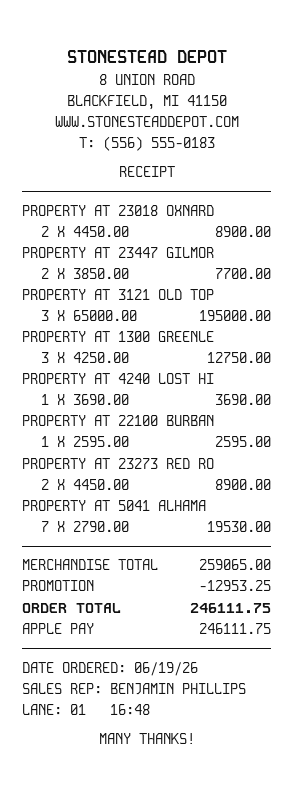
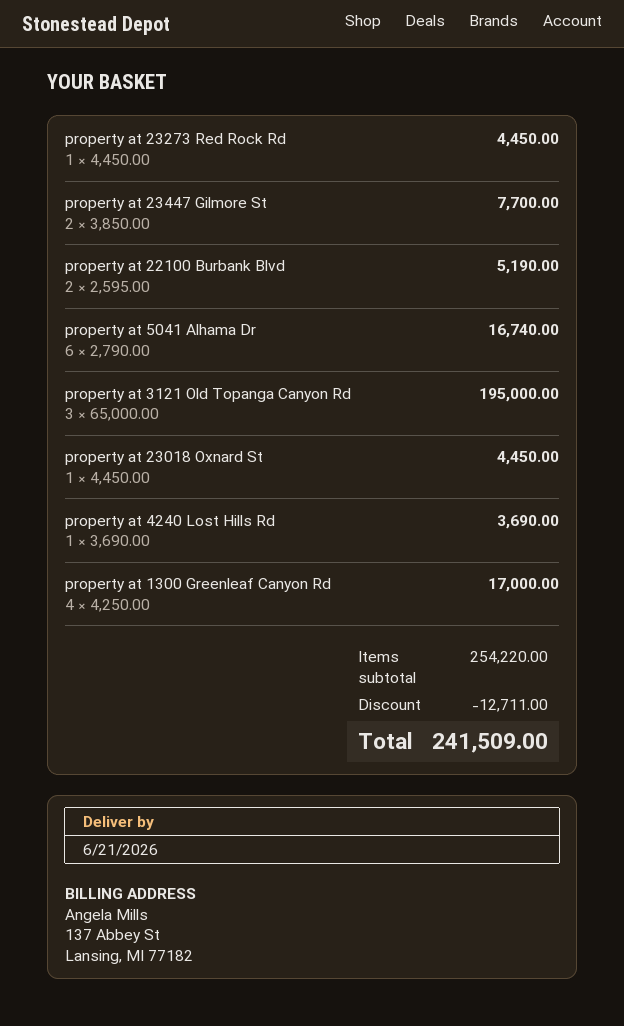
PROPERTY AT 23018 OXNARD: 2 x 4450.00 = 8900.00 -> 1 x 4450.00 = 4450.00
PROPERTY AT 1300 GREENLE: 3 x 4250.00 = 12750.00 -> 4 x 4250.00 = 17000.00
PROPERTY AT 22100 BURBAN: 1 x 2595.00 = 2595.00 -> 2 x 2595.00 = 5190.00
PROPERTY AT 23273 RED RO: 2 x 4450.00 = 8900.00 -> 1 x 4450.00 = 4450.00
PROPERTY AT 5041 ALHAMA: 7 x 2790.00 = 19530.00 -> 6 x 2790.00 = 16740.00
subtotal: 259065.00 -> 254220.00
discount: 12953.25 -> 12711.00
total: 246111.75 -> 241509.00

